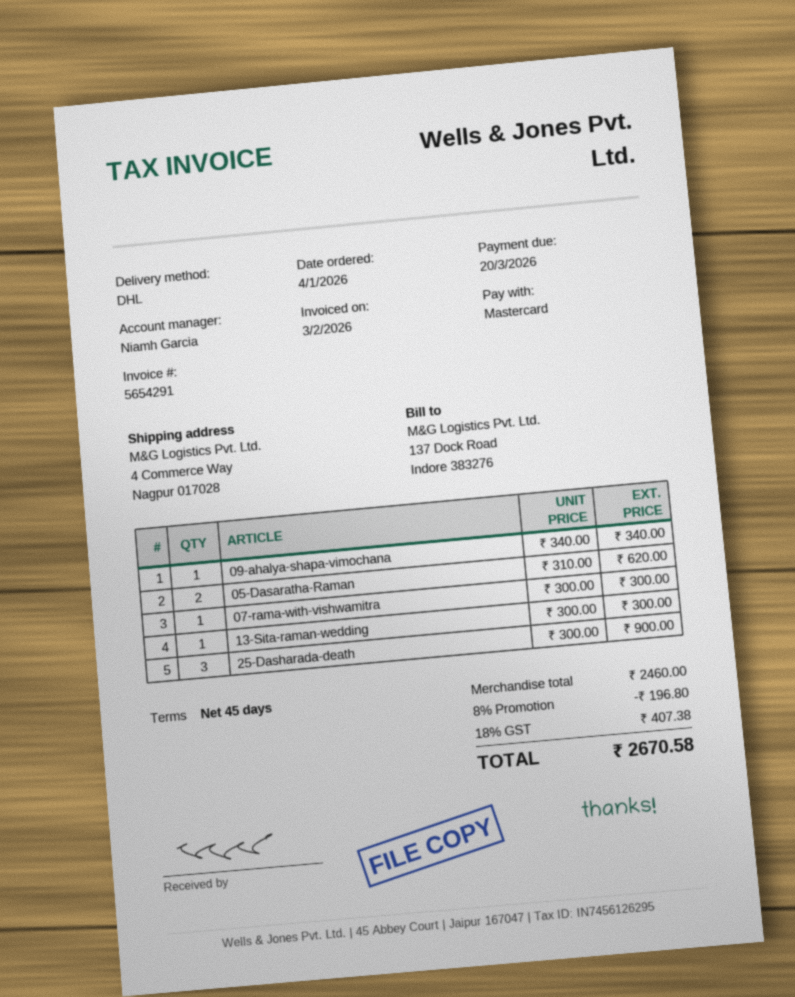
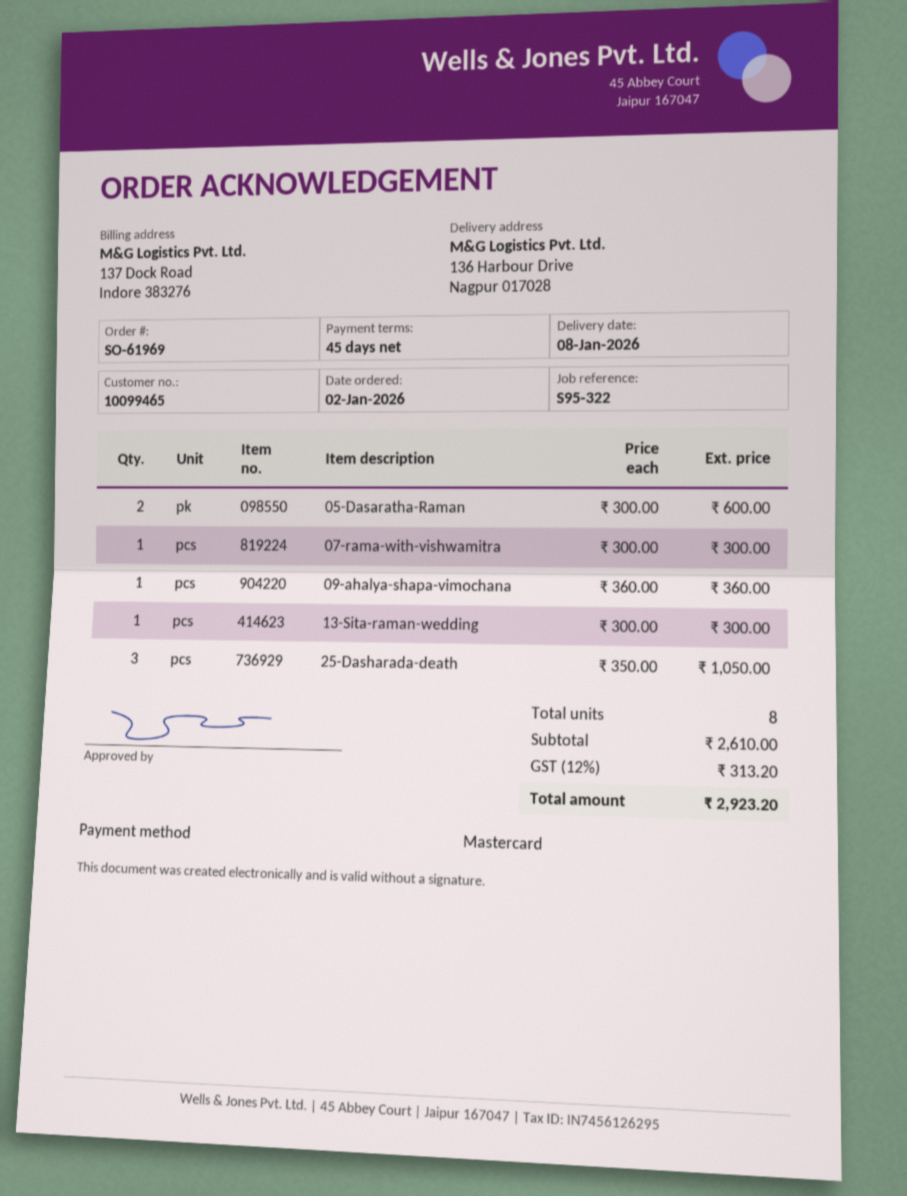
order date: 2026-01-04 -> 2026-01-02
ship to: 4 Commerce Way, Nagpur 017028 -> 136 Harbour Drive, Nagpur 017028
09-ahalya-shapa-vimochana: 1 x 340.00 = 340.00 -> 1 x 360.00 = 360.00
05-Dasaratha-Raman: 2 x 310.00 = 620.00 -> 2 x 300.00 = 600.00
25-Dasharada-death: 3 x 300.00 = 900.00 -> 3 x 350.00 = 1050.00
subtotal: 2460.00 -> 2610.00
discount: 8% = 196.80 -> none
tax: 18% = 407.38 -> 12% = 313.20
total: 2670.58 -> 2923.20

